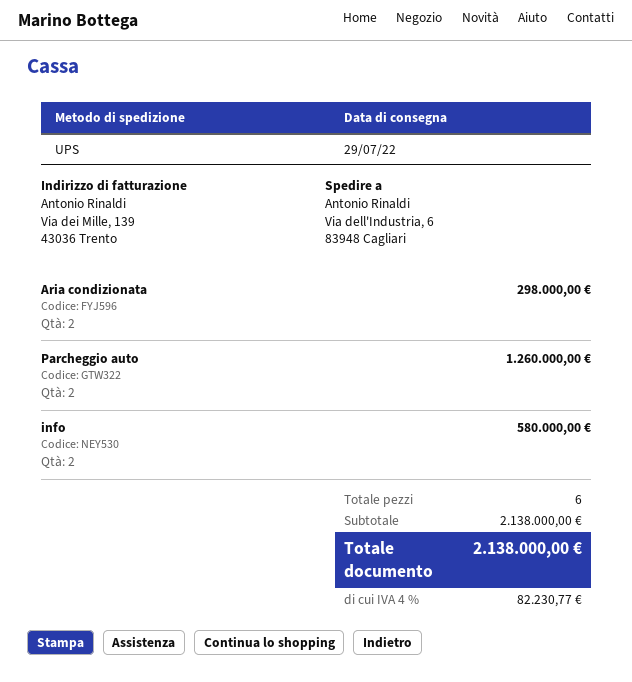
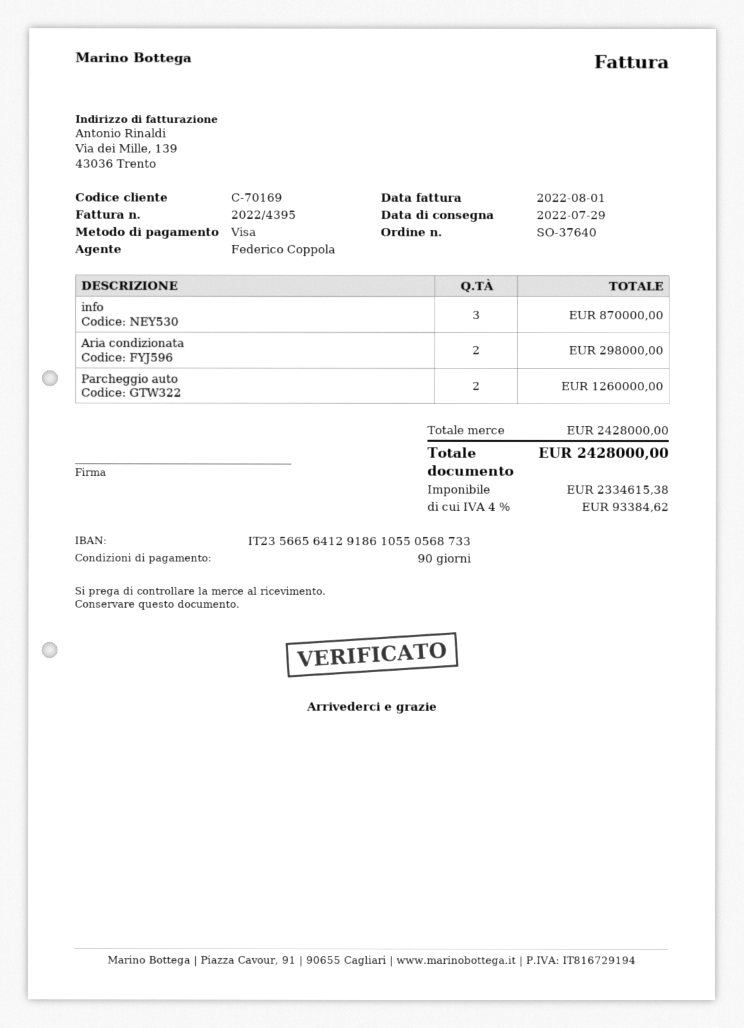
info: 2 for 580000.00 -> 3 for 870000.00
subtotal: 2138000.00 -> 2428000.00
tax: 4% = 82230.77 -> 4% = 93384.62
total: 2138000.00 -> 2428000.00

